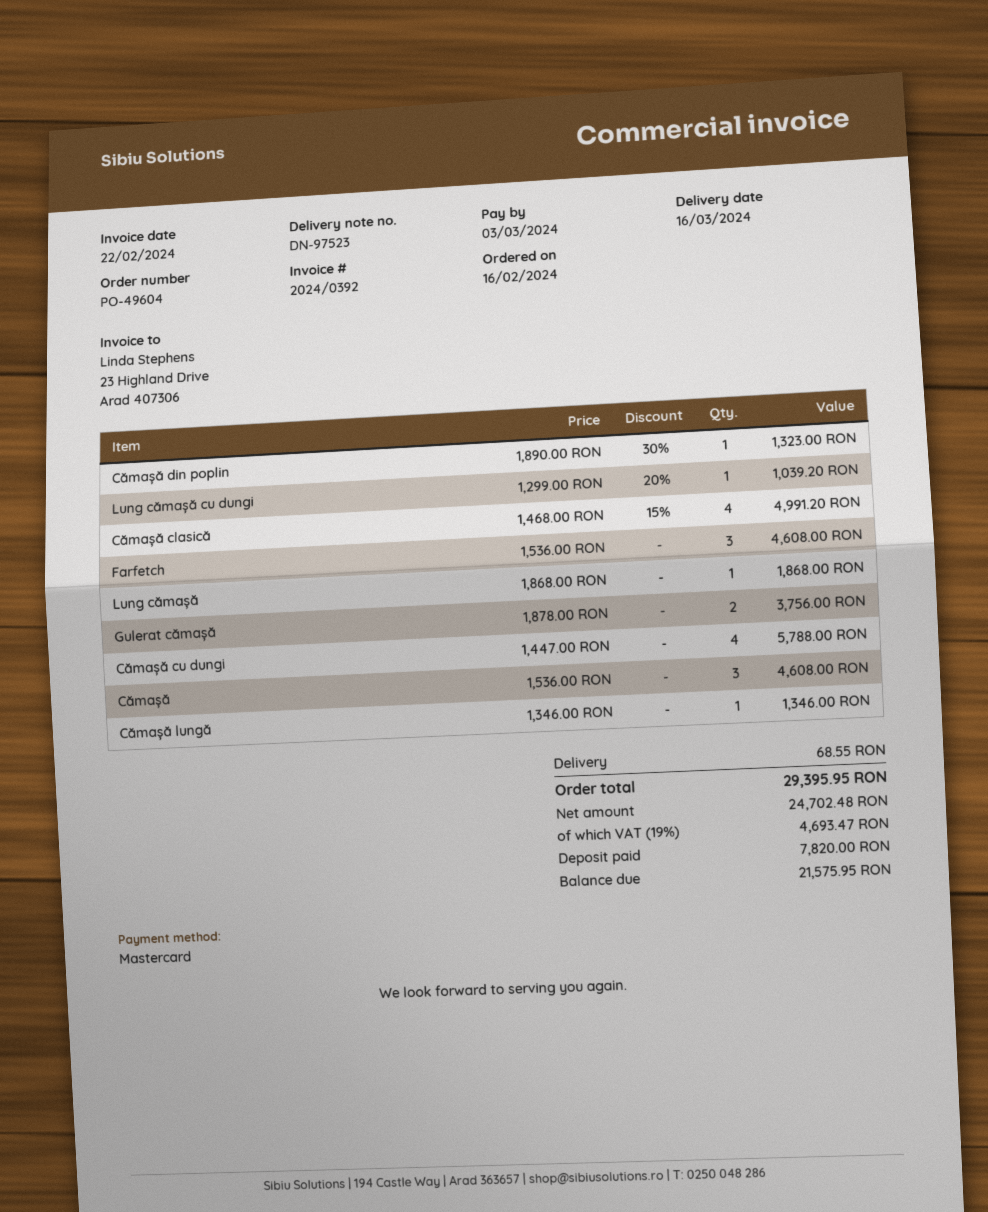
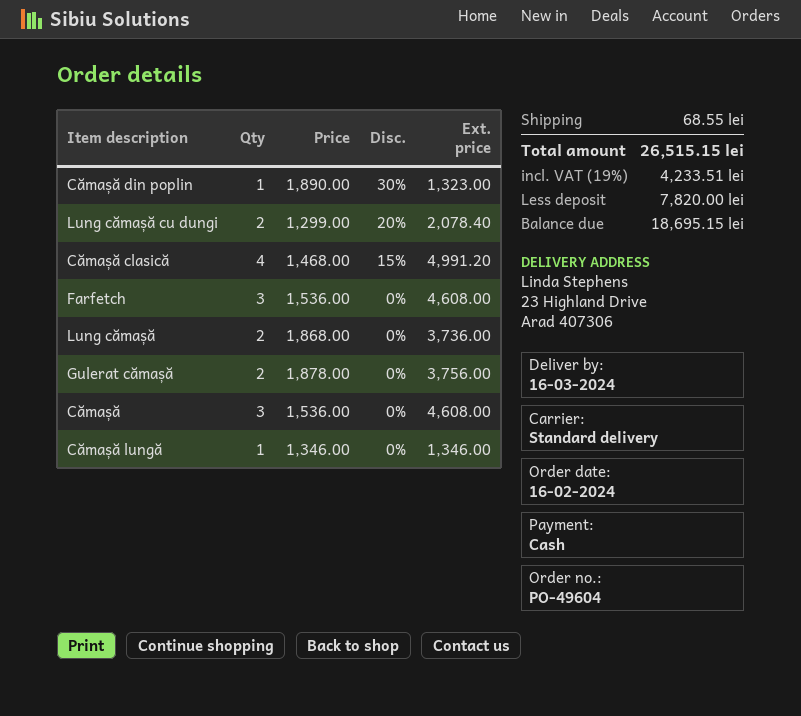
payment method: Mastercard -> cash
Lung cămașă cu dungi: 1 x 1299.00 - 20% = 1039.20 -> 2 x 1299.00 - 20% = 2078.40
Lung cămașă: 1 x 1868.00 = 1868.00 -> 2 x 1868.00 = 3736.00
Cămașă cu dungi: 4 x 1447.00 = 5788.00 -> none
tax: 19% = 4693.47 -> 19% = 4233.51
total: 29395.95 -> 26515.15
balance: 21575.95 -> 18695.15

